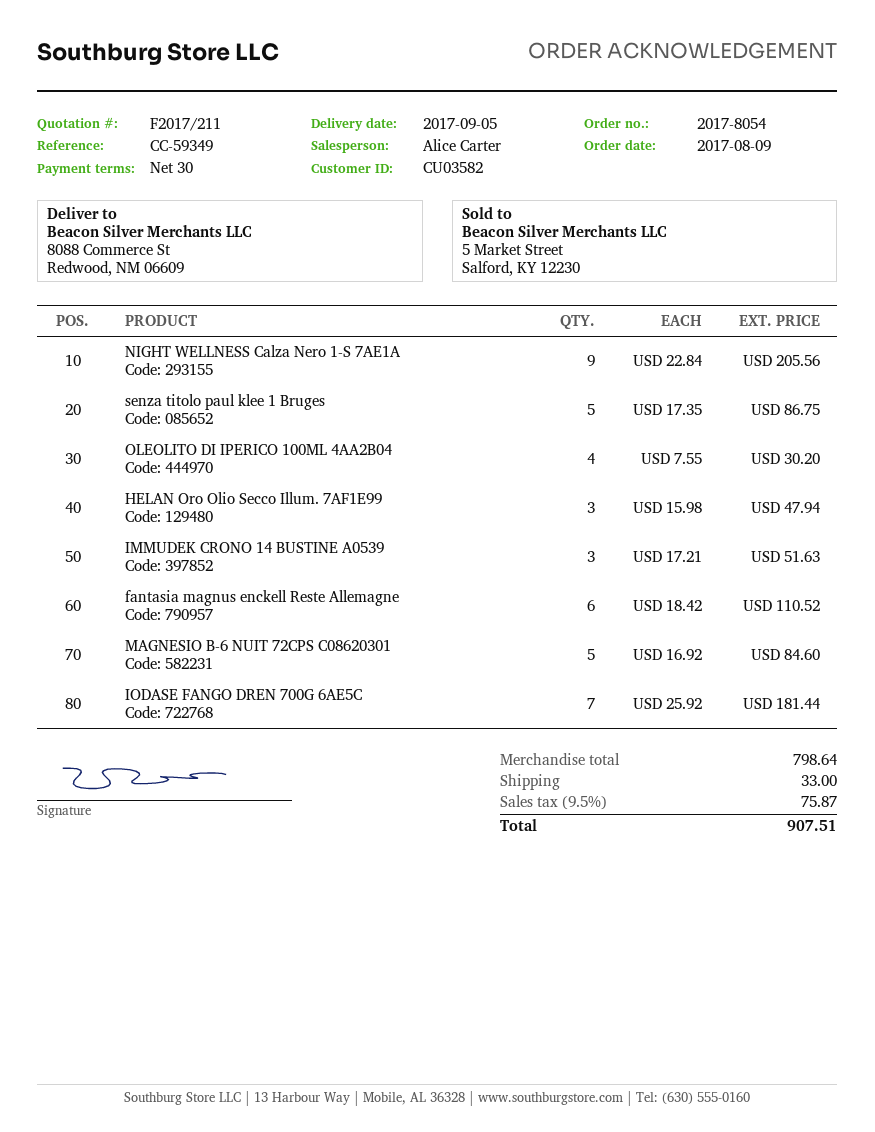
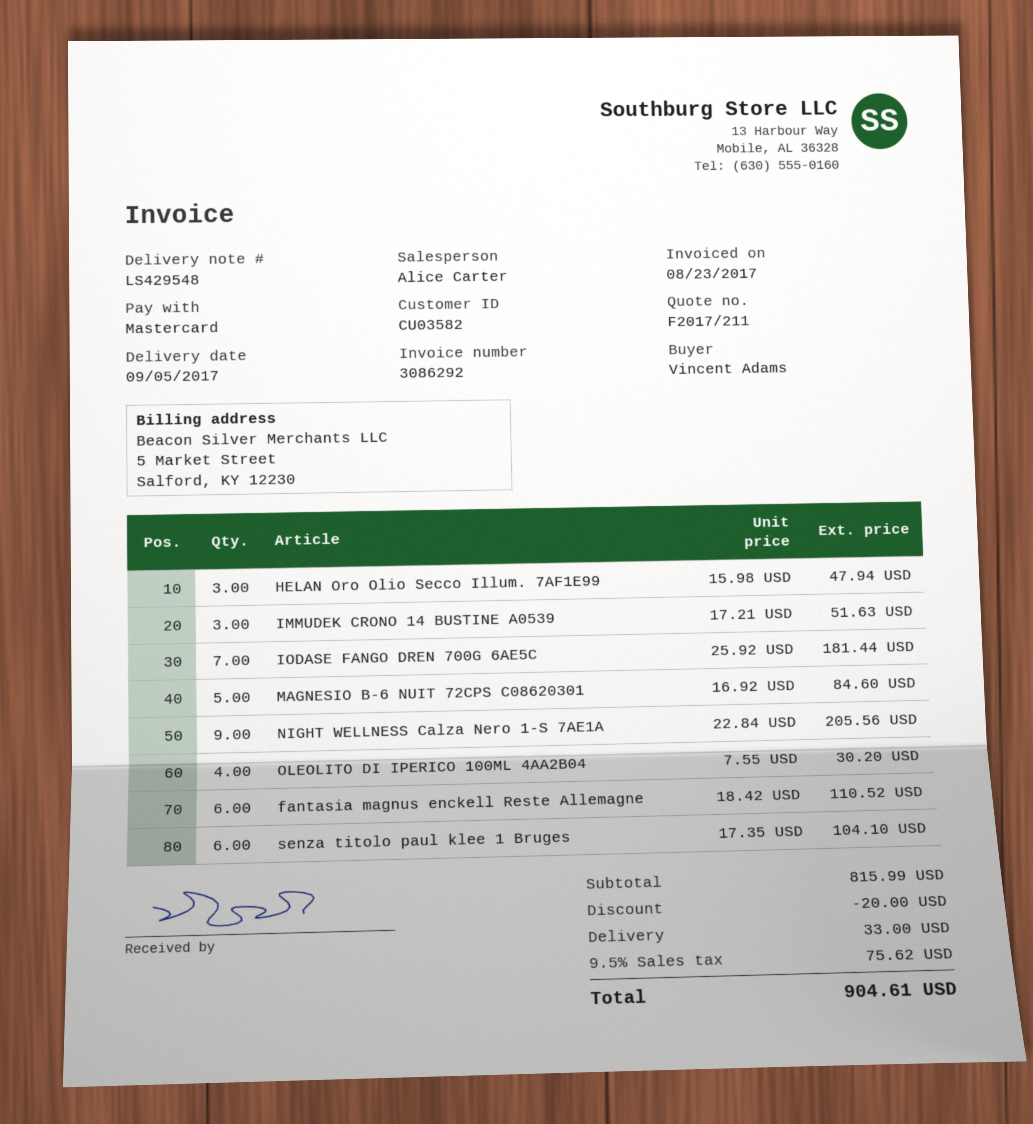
senza titolo paul klee 1 Bruges: 5 x 17.35 = 86.75 -> 6 x 17.35 = 104.10
subtotal: 798.64 -> 815.99
discount: none -> 20.00
tax: 9.5% = 75.87 -> 9.5% = 75.62
total: 907.51 -> 904.61

